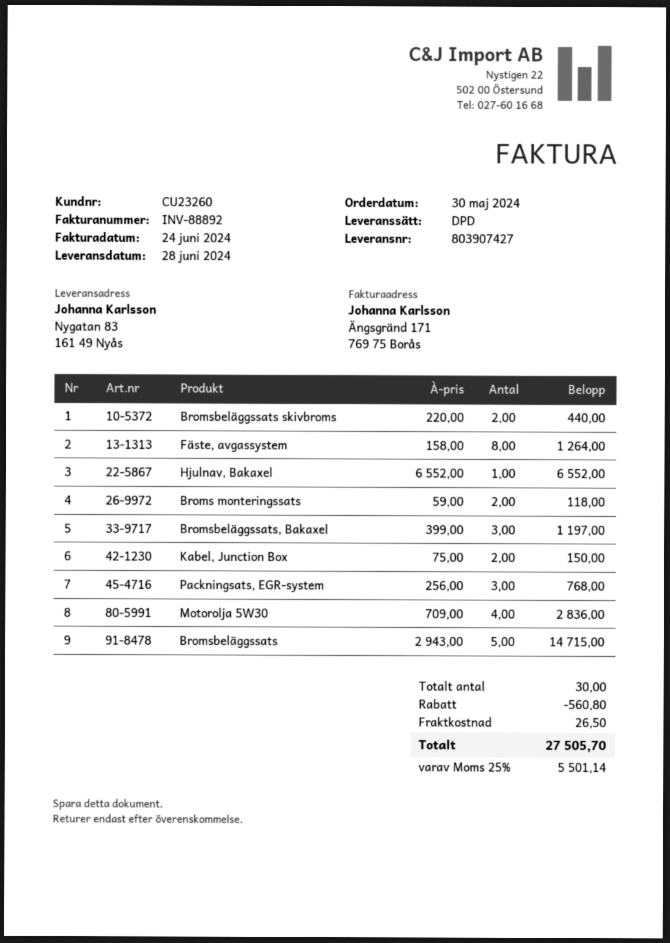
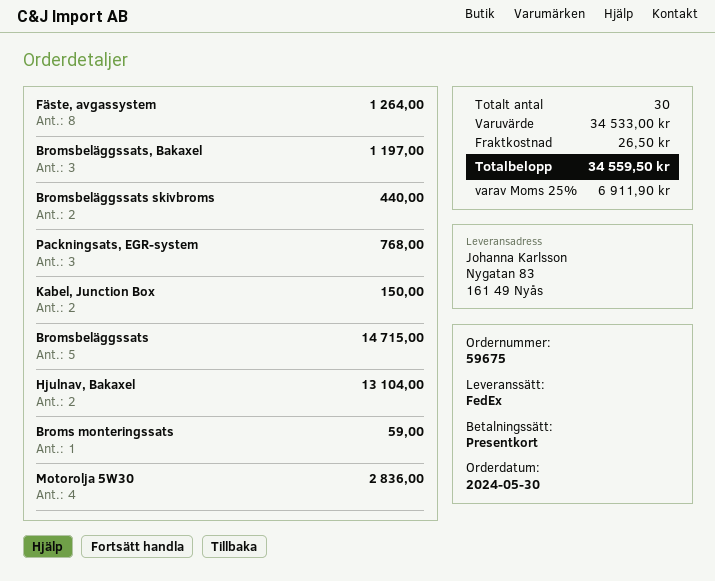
shipping method: DPD -> FedEx
Hjulnav, Bakaxel: 1 for 6552.00 -> 2 for 13104.00
Broms monteringssats: 2 for 118.00 -> 1 for 59.00
discount: 560.80 -> none
tax: 25% = 5501.14 -> 25% = 6911.90
total: 27505.70 -> 34559.50

